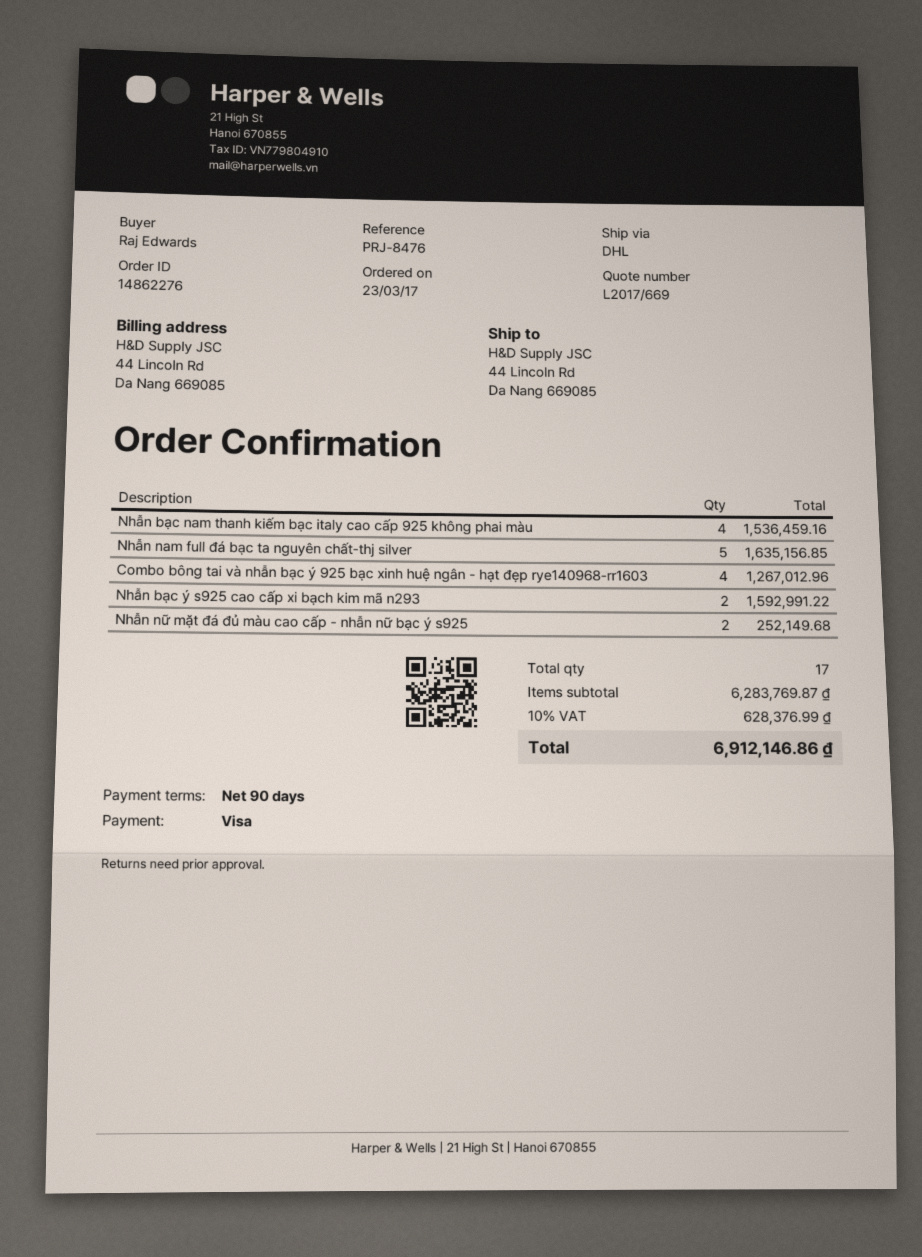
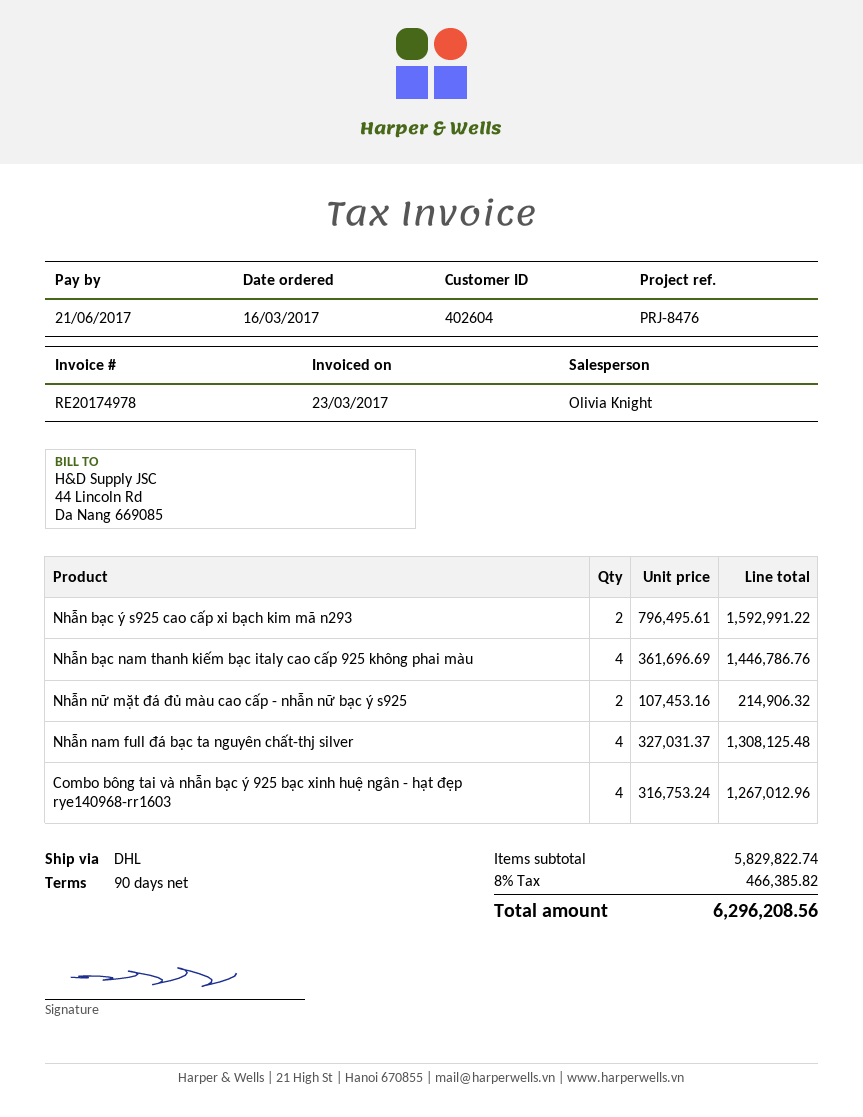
order date: 2017-03-23 -> 2017-03-16
Nhẫn bạc nam thanh kiếm bạc italy cao cấp 925 không phai màu: 4 for 1536459.16 -> 4 for 1446786.76
Nhẫn nam full đá bạc ta nguyên chất-thj silver: 5 for 1635156.85 -> 4 for 1308125.48
Nhẫn nữ mặt đá đủ màu cao cấp - nhẫn nữ bạc ý s925: 2 for 252149.68 -> 2 for 214906.32
subtotal: 6283769.87 -> 5829822.74
tax: 10% = 628376.99 -> 8% = 466385.82
total: 6912146.86 -> 6296208.56

